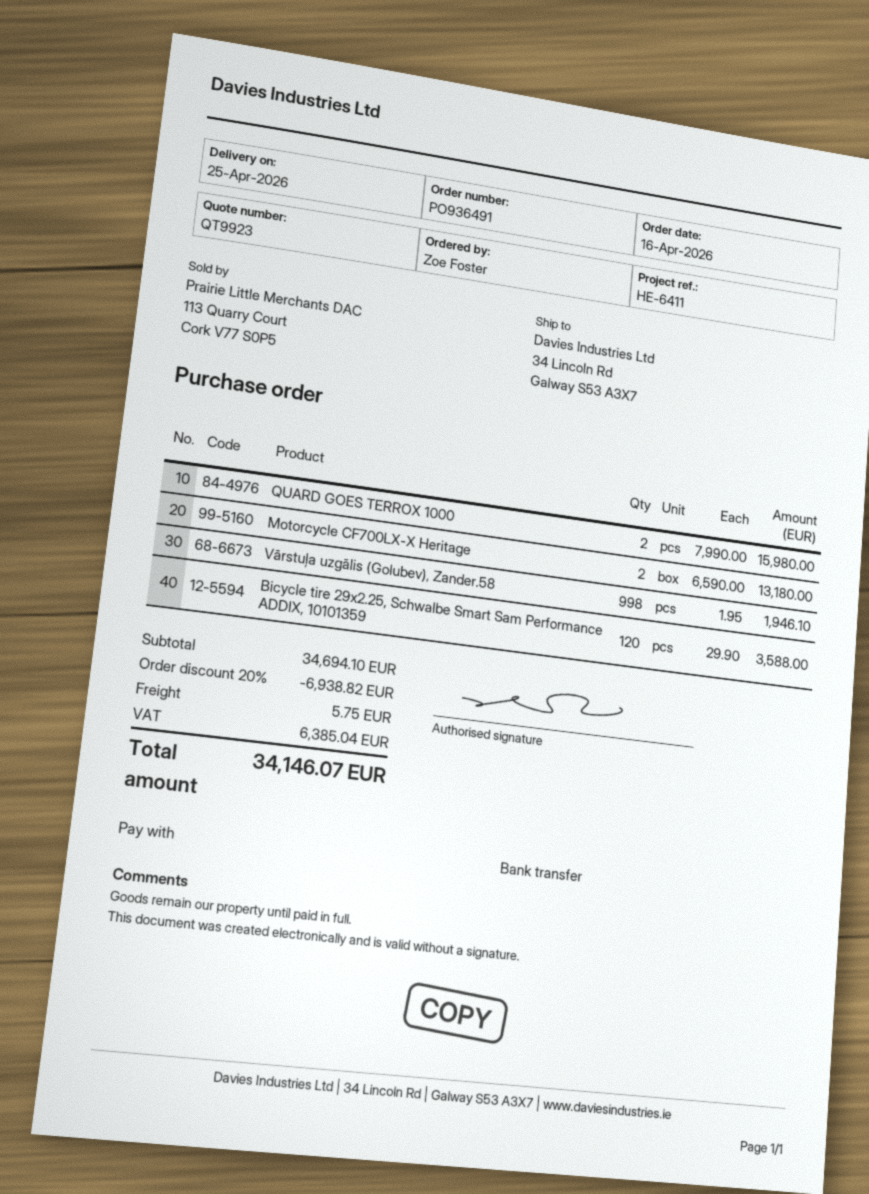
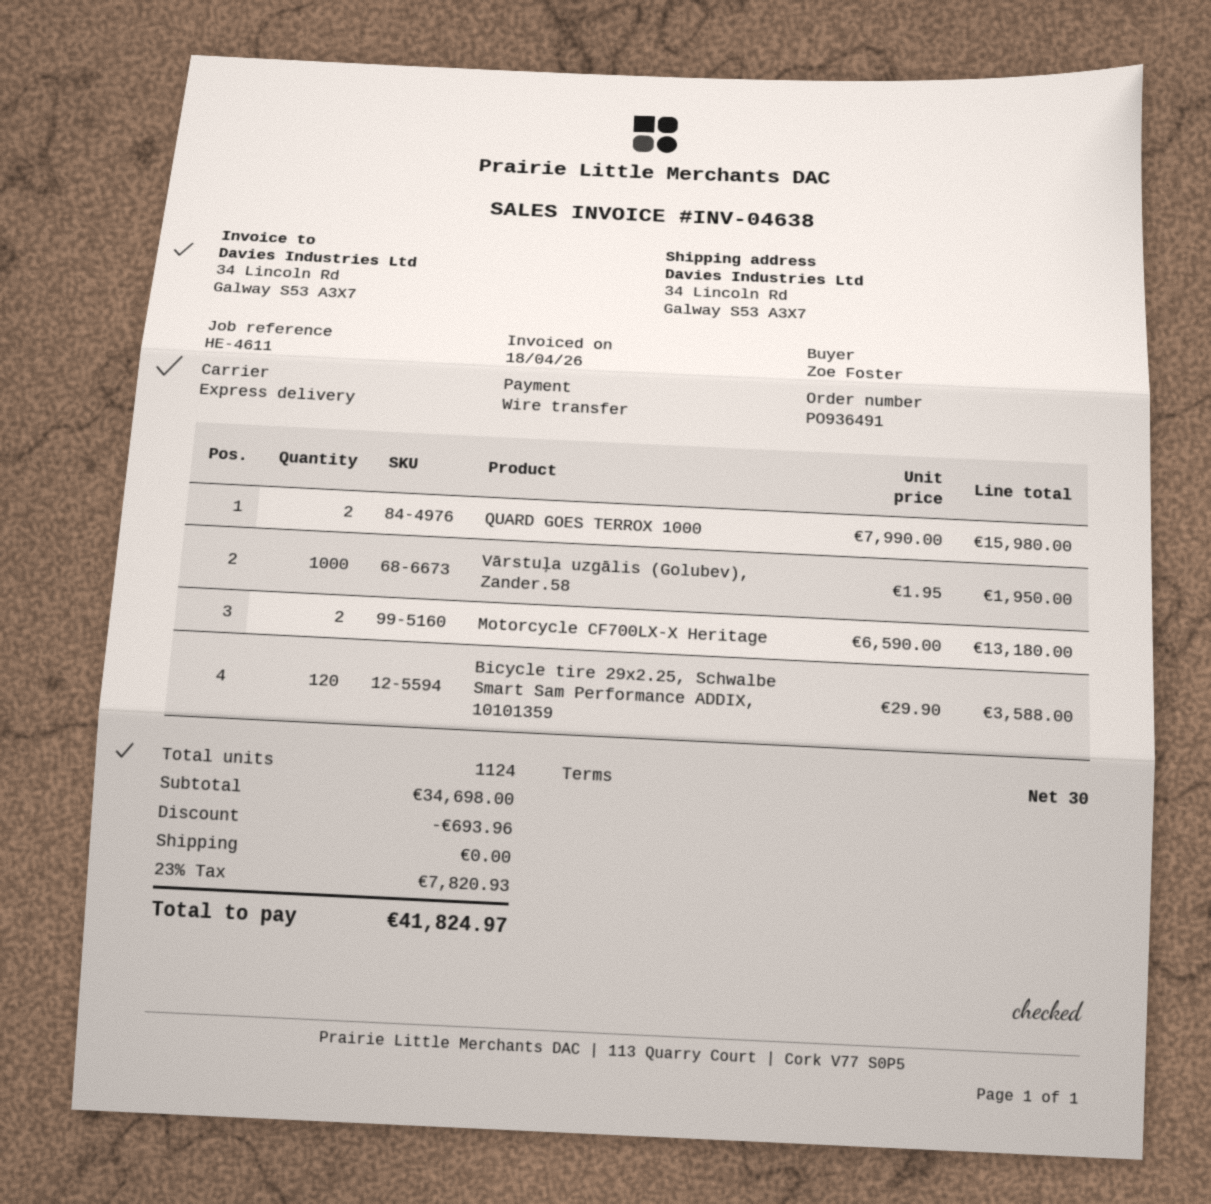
reference: HE-6411 -> HE-4611
Vārstuļa uzgālis (Golubev), Zander.58: 998 x 1.95 = 1946.10 -> 1000 x 1.95 = 1950.00
subtotal: 34694.10 -> 34698.00
discount: 6938.82 -> 693.96
shipping: 5.75 -> 0.00
tax: 6385.04 -> 7820.93
total: 34146.07 -> 41824.97

